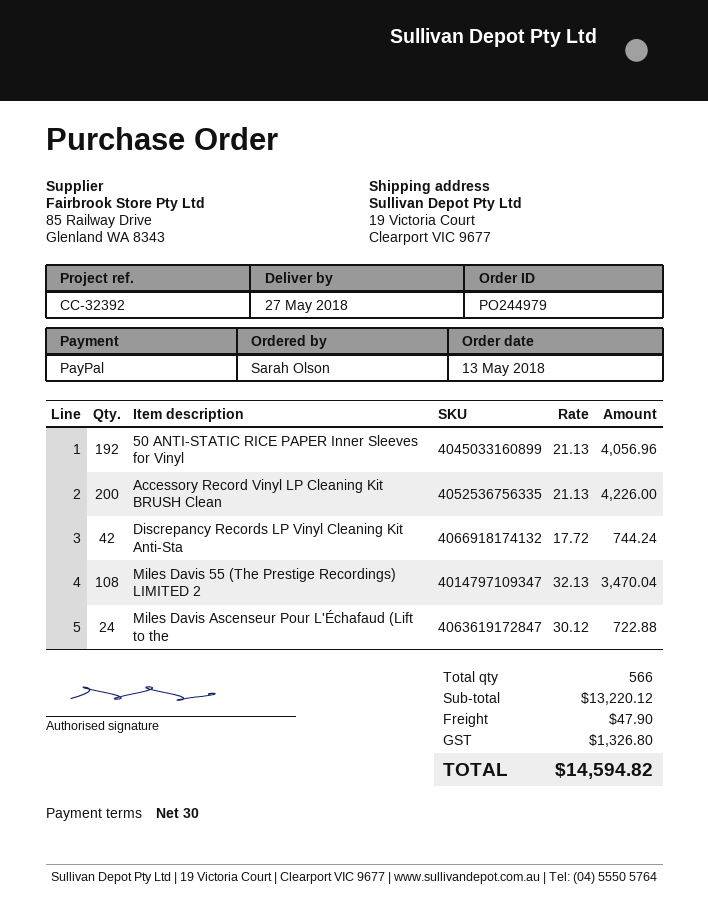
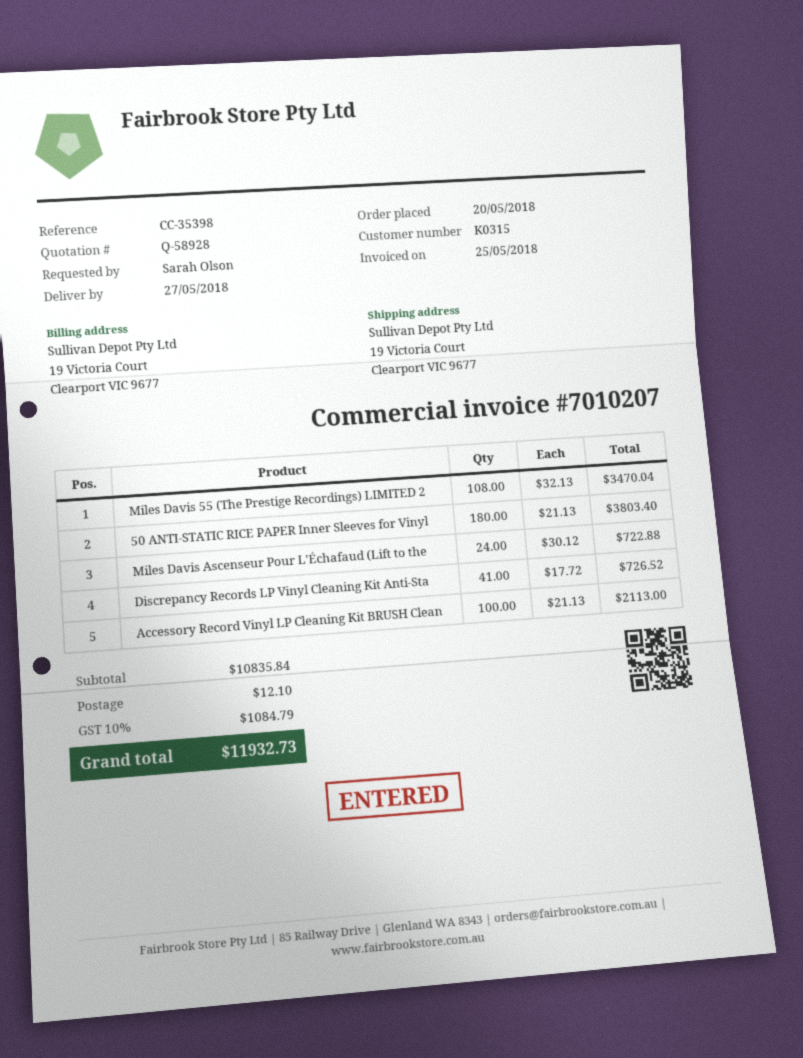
order date: 2018-05-13 -> 2018-05-20
reference: CC-32392 -> CC-35398
50 ANTI-STATIC RICE PAPER Inner Sleeves for Vinyl: 192 x 21.13 = 4056.96 -> 180 x 21.13 = 3803.40
Accessory Record Vinyl LP Cleaning Kit BRUSH Clean: 200 x 21.13 = 4226.00 -> 100 x 21.13 = 2113.00
Discrepancy Records LP Vinyl Cleaning Kit Anti-Sta: 42 x 17.72 = 744.24 -> 41 x 17.72 = 726.52
subtotal: 13220.12 -> 10835.84
shipping: 47.90 -> 12.10
tax: 1326.80 -> 1084.79
total: 14594.82 -> 11932.73

